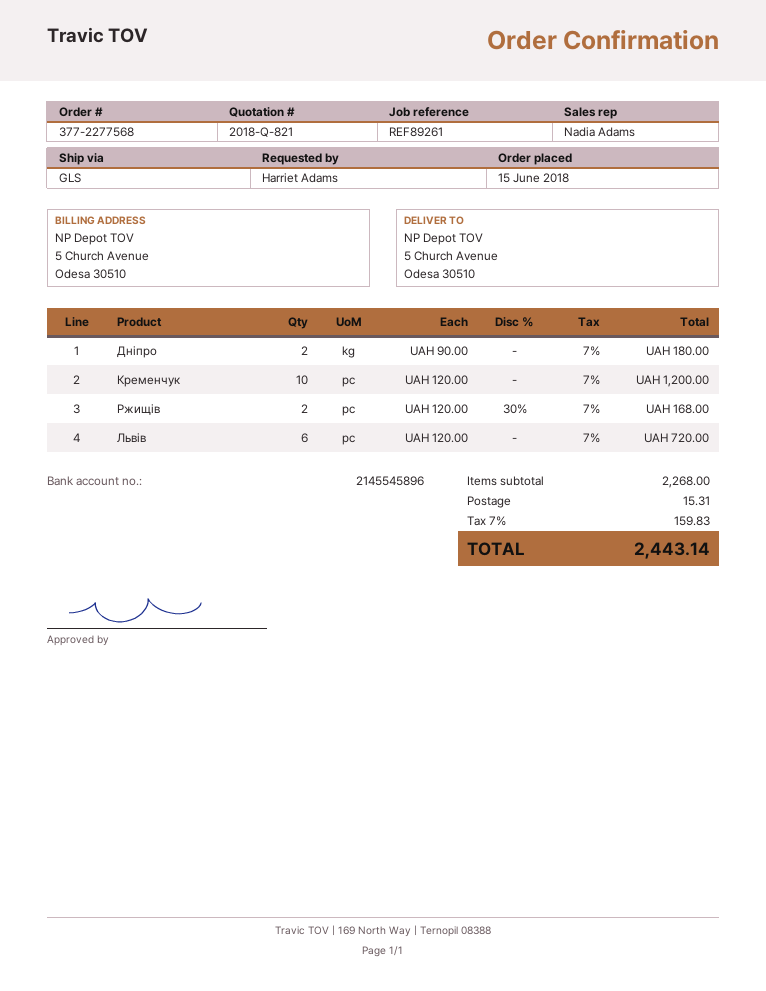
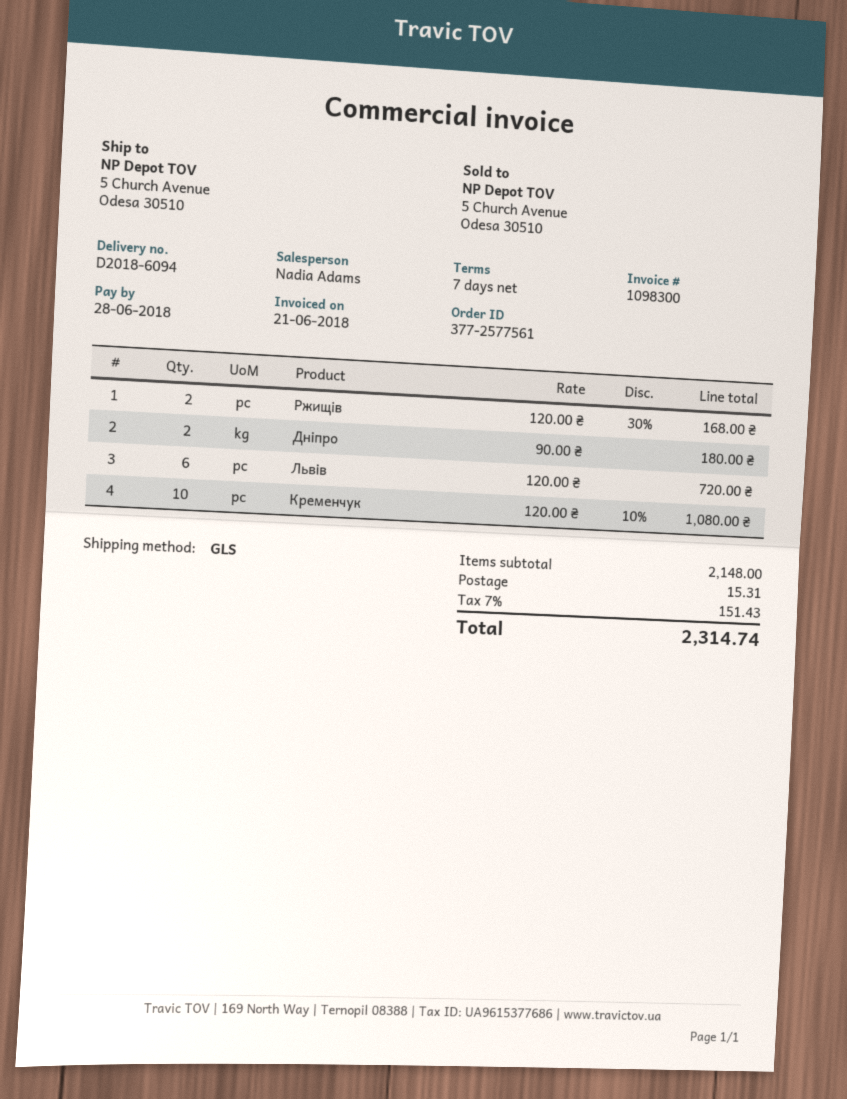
order number: 377-2277568 -> 377-2577561
Кременчук: 10 x 120.00 = 1200.00 -> 10 x 120.00 - 10% = 1080.00
subtotal: 2268.00 -> 2148.00
tax: 7% = 159.83 -> 7% = 151.43
total: 2443.14 -> 2314.74

